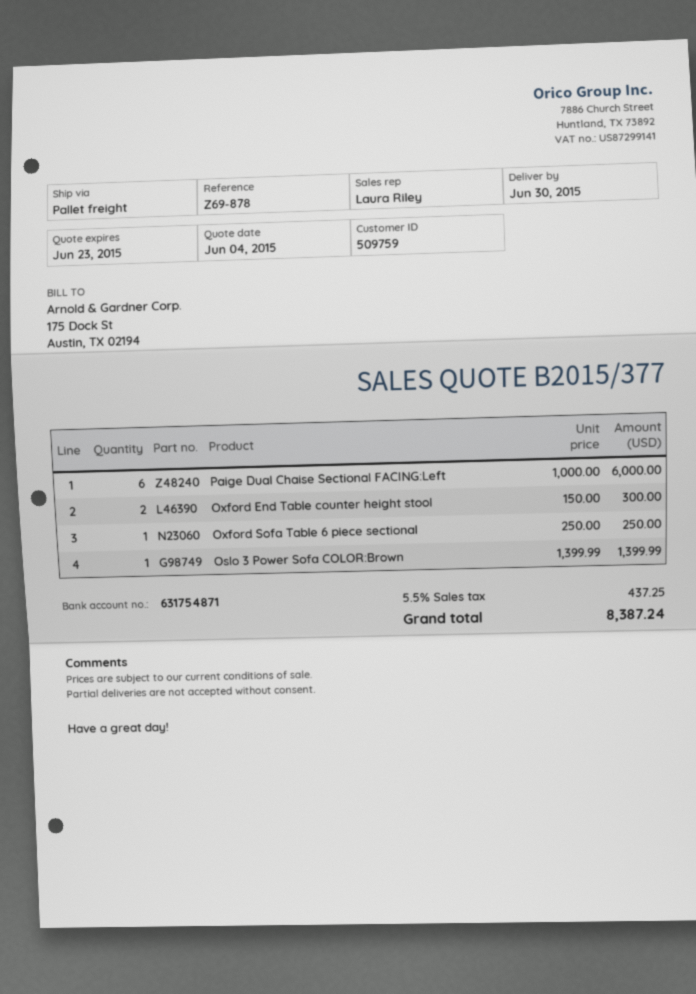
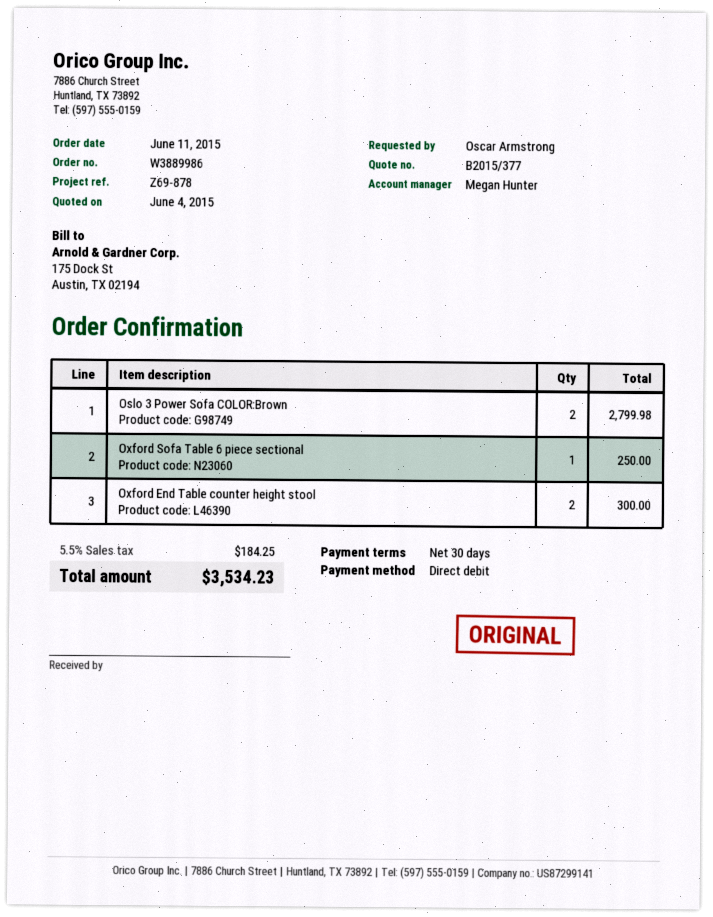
sales rep: Laura Riley -> Megan Hunter
Paige Dual Chaise Sectional FACING:Left: 6 for 6000.00 -> none
Oslo 3 Power Sofa COLOR:Brown: 1 for 1399.99 -> 2 for 2799.98
tax: 5.5% = 437.25 -> 5.5% = 184.25
total: 8387.24 -> 3534.23

